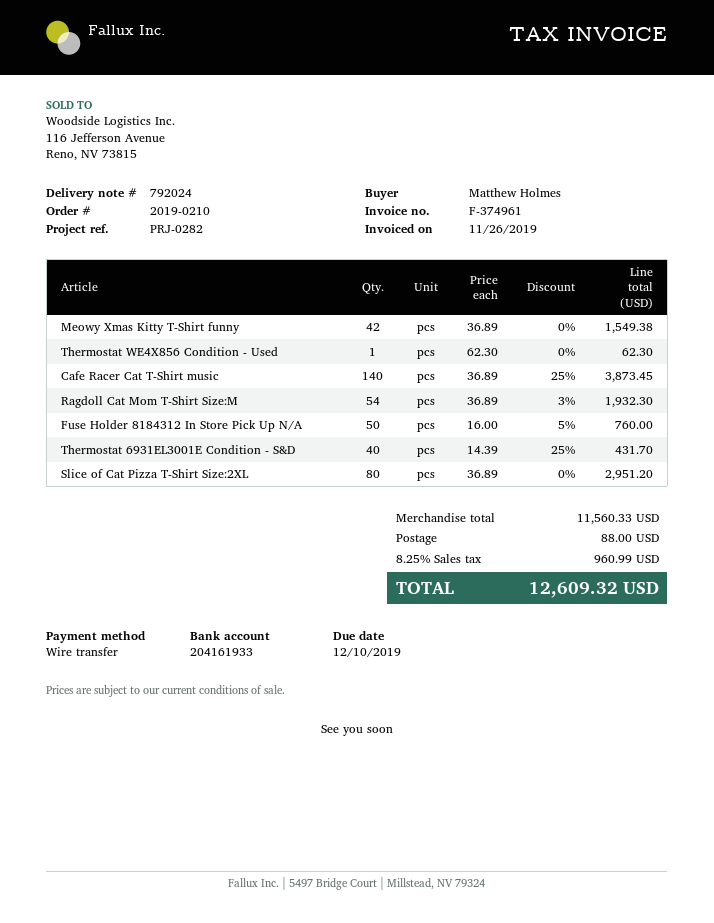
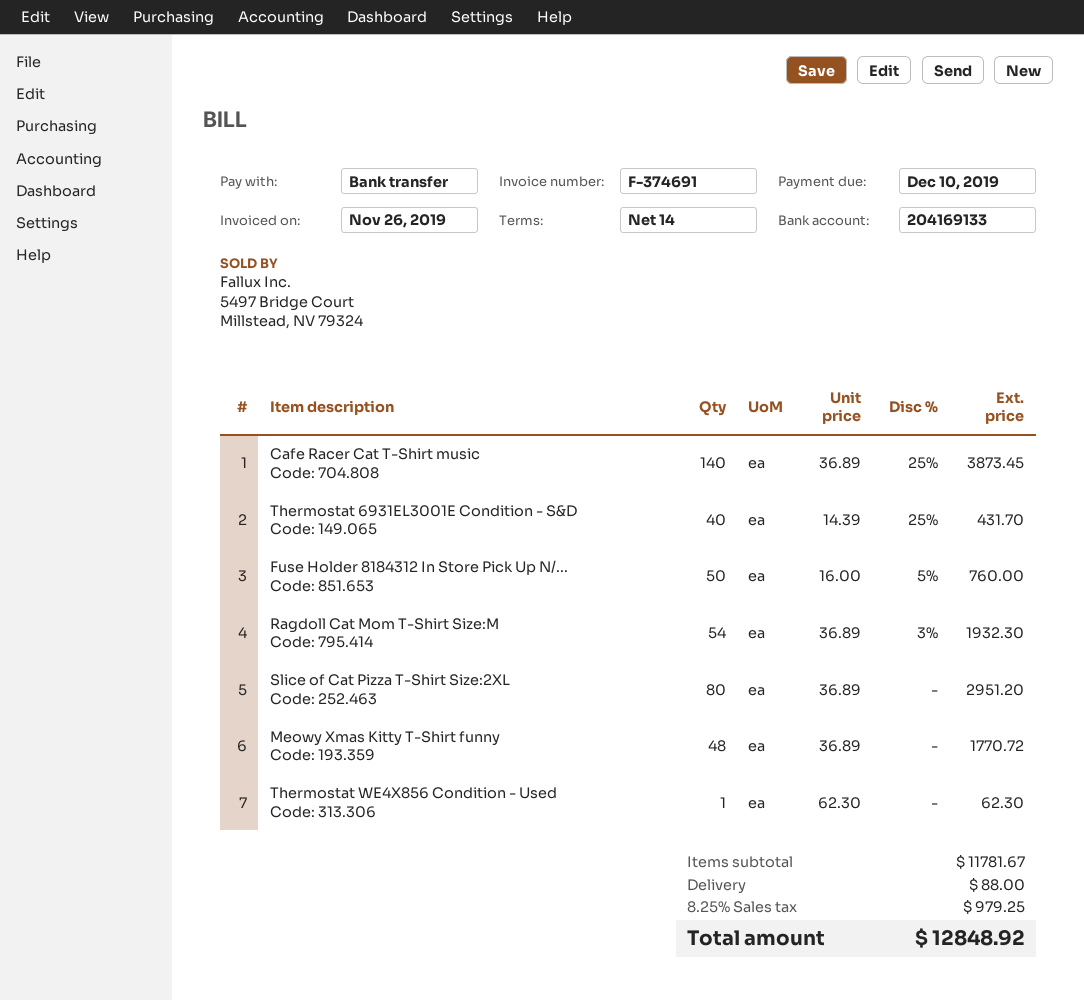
invoice number: F-374961 -> F-374691
bank account: 204161933 -> 204169133
Meowy Xmas Kitty T-Shirt funny: 42 x 36.89 = 1549.38 -> 48 x 36.89 = 1770.72
subtotal: 11560.33 -> 11781.67
tax: 8.25% = 960.99 -> 8.25% = 979.25
total: 12609.32 -> 12848.92

